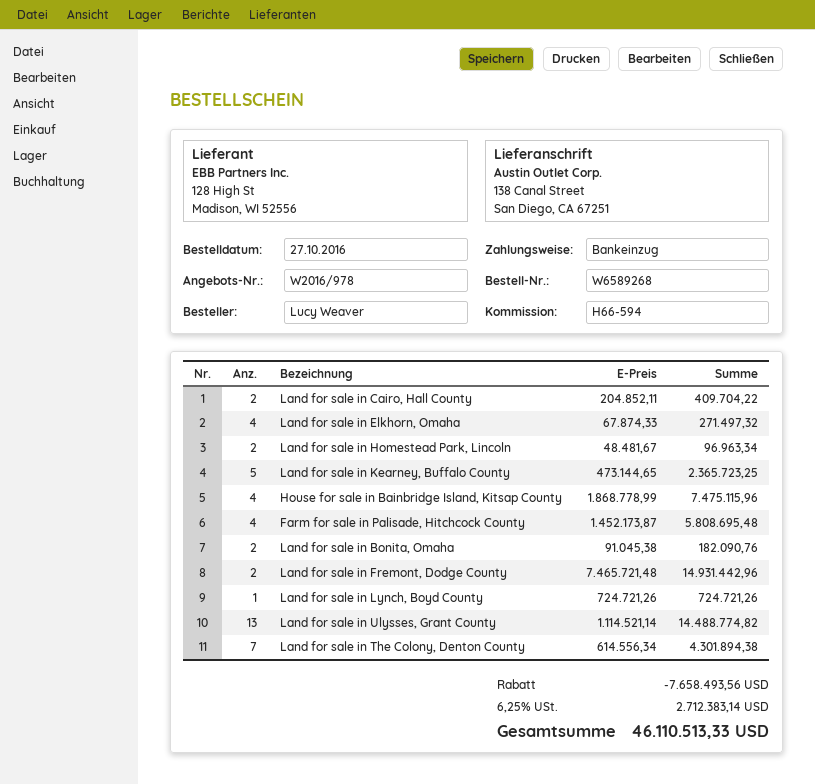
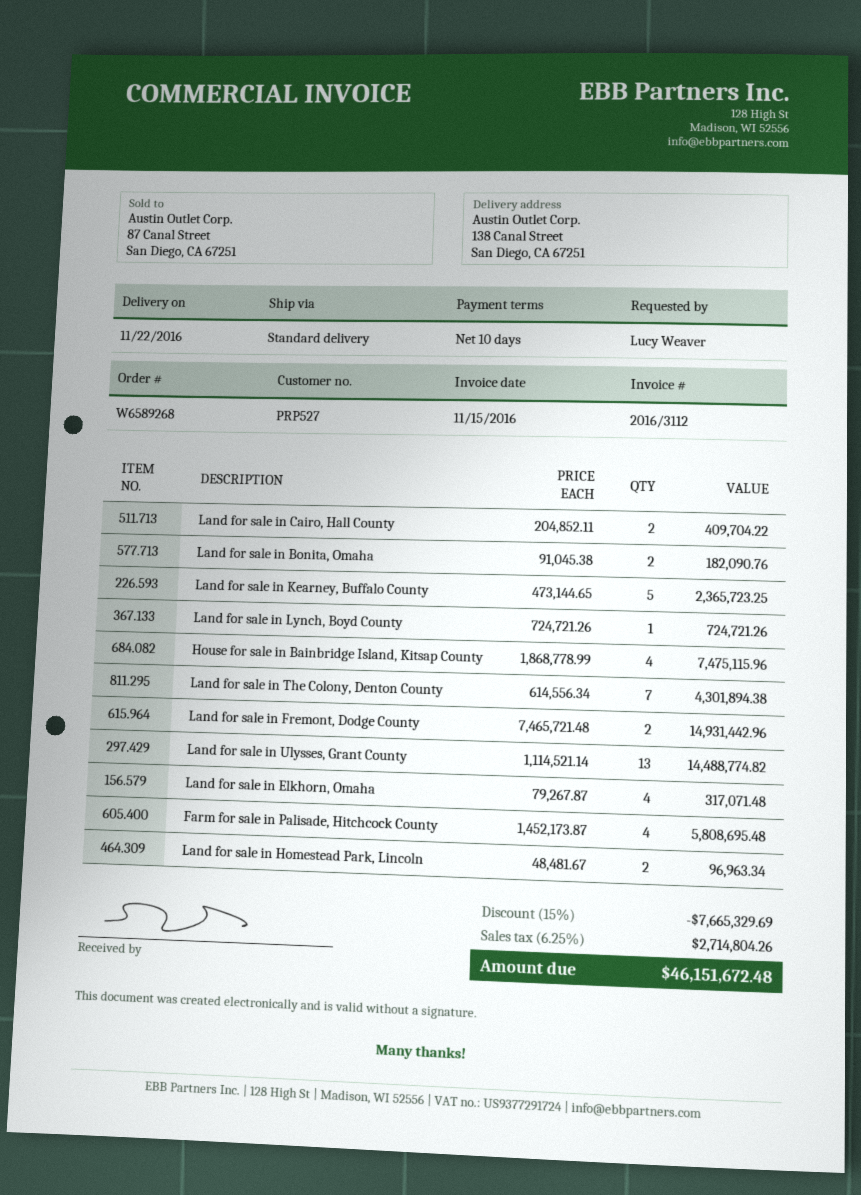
Land for sale in Elkhorn, Omaha: 4 x 67874.33 = 271497.32 -> 4 x 79267.87 = 317071.48
discount: 7658493.56 -> 7665329.69
tax: 6.25% = 2712383.14 -> 6.25% = 2714804.26
total: 46110513.33 -> 46151672.48

